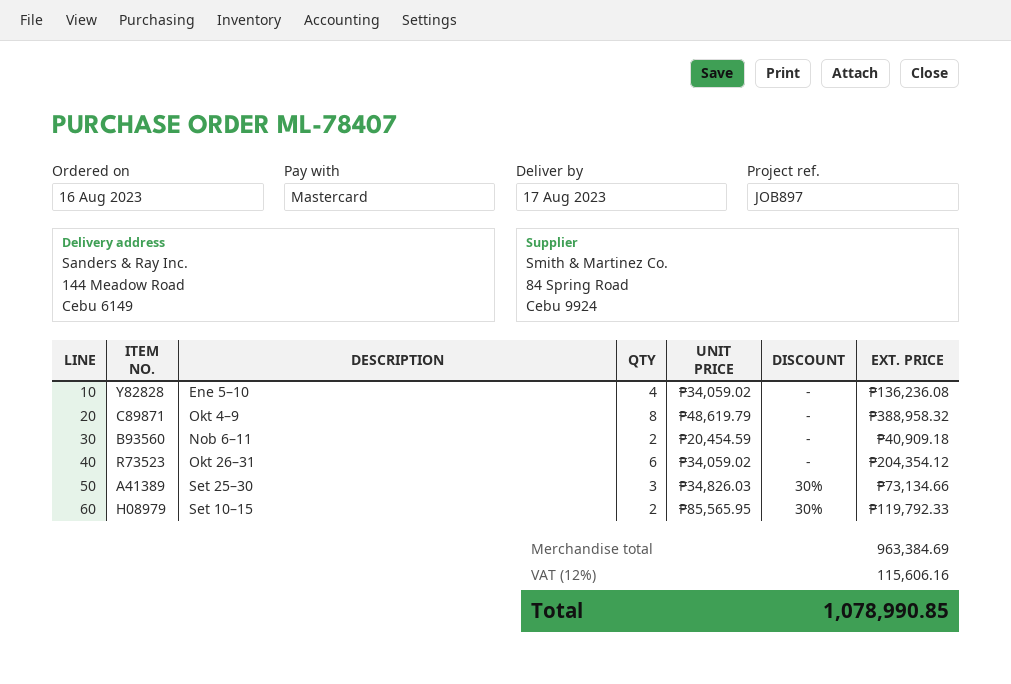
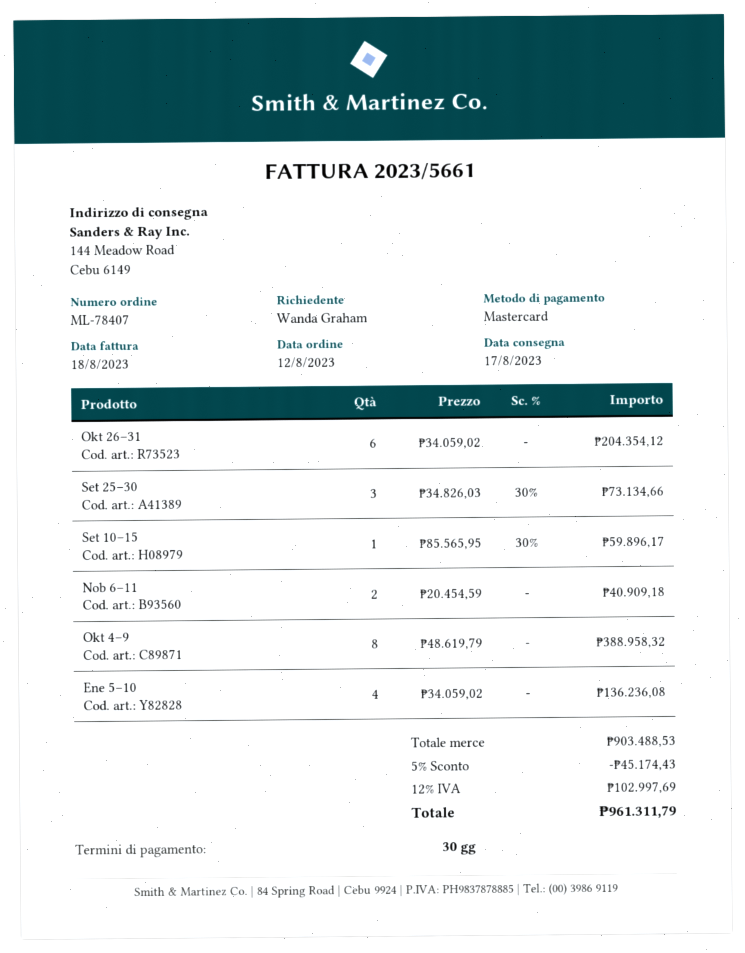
order date: 2023-08-16 -> 2023-08-12
Set 10–15: 2 x 85565.95 - 30% = 119792.33 -> 1 x 85565.95 - 30% = 59896.17
subtotal: 963384.69 -> 903488.53
discount: none -> 5% = 45174.43
tax: 12% = 115606.16 -> 12% = 102997.69
total: 1078990.85 -> 961311.79

